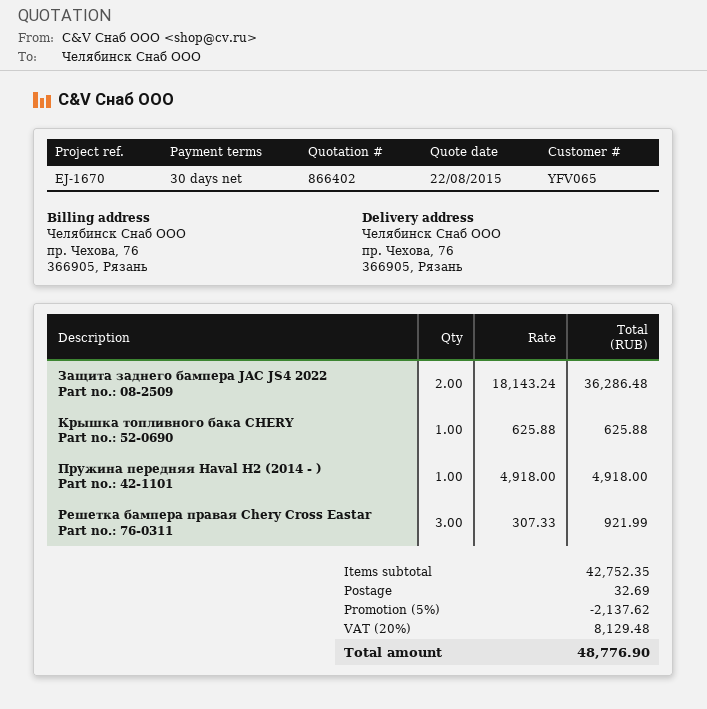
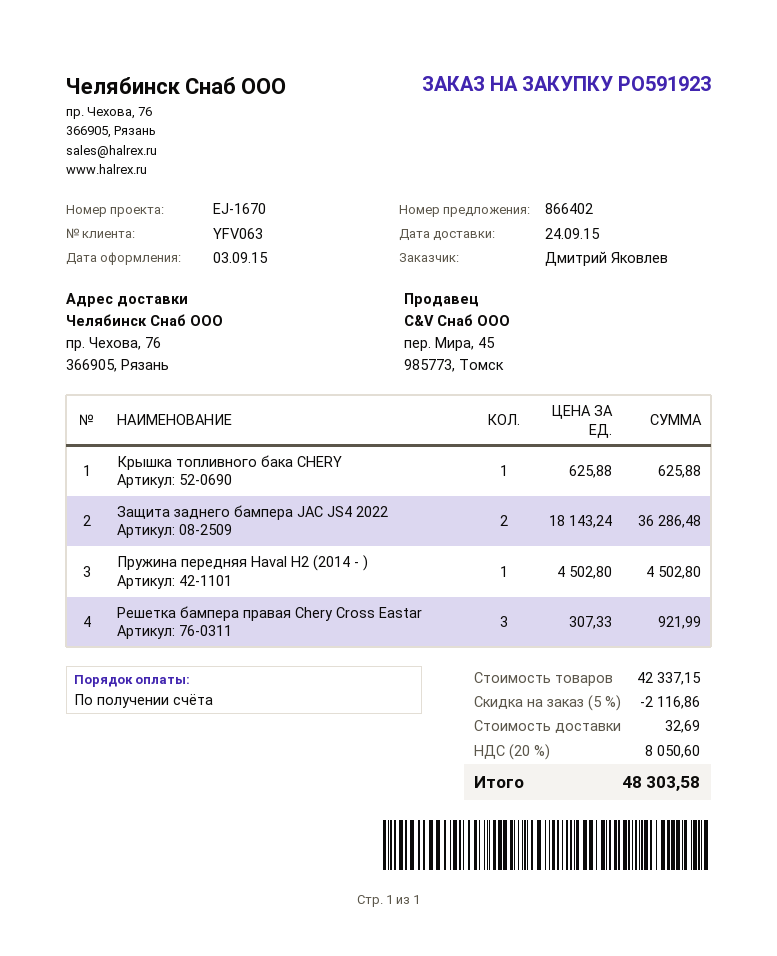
payment terms: 30 days -> on receipt
customer number: YFV065 -> YFV063
Пружина передняя Haval H2 (2014 - ): 1 x 4918.00 = 4918.00 -> 1 x 4502.80 = 4502.80
subtotal: 42752.35 -> 42337.15
discount: 5% = 2137.62 -> 5% = 2116.86
tax: 20% = 8129.48 -> 20% = 8050.60
total: 48776.90 -> 48303.58

